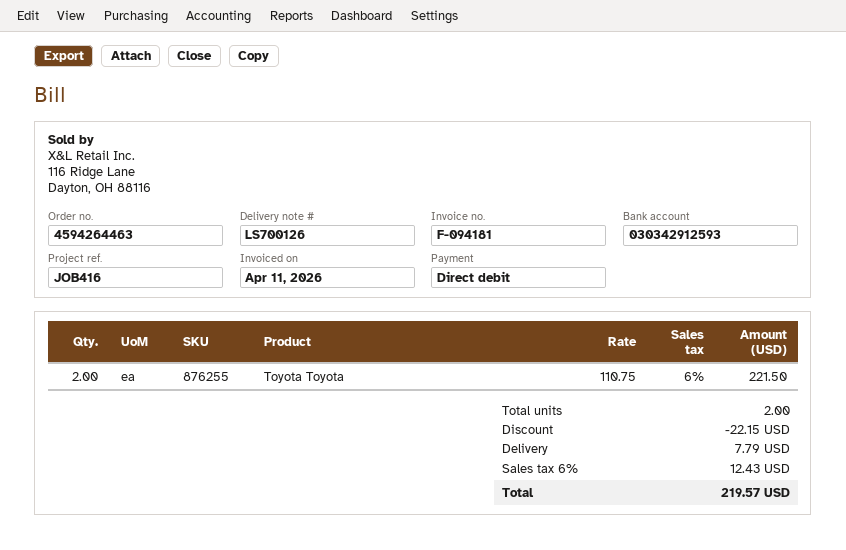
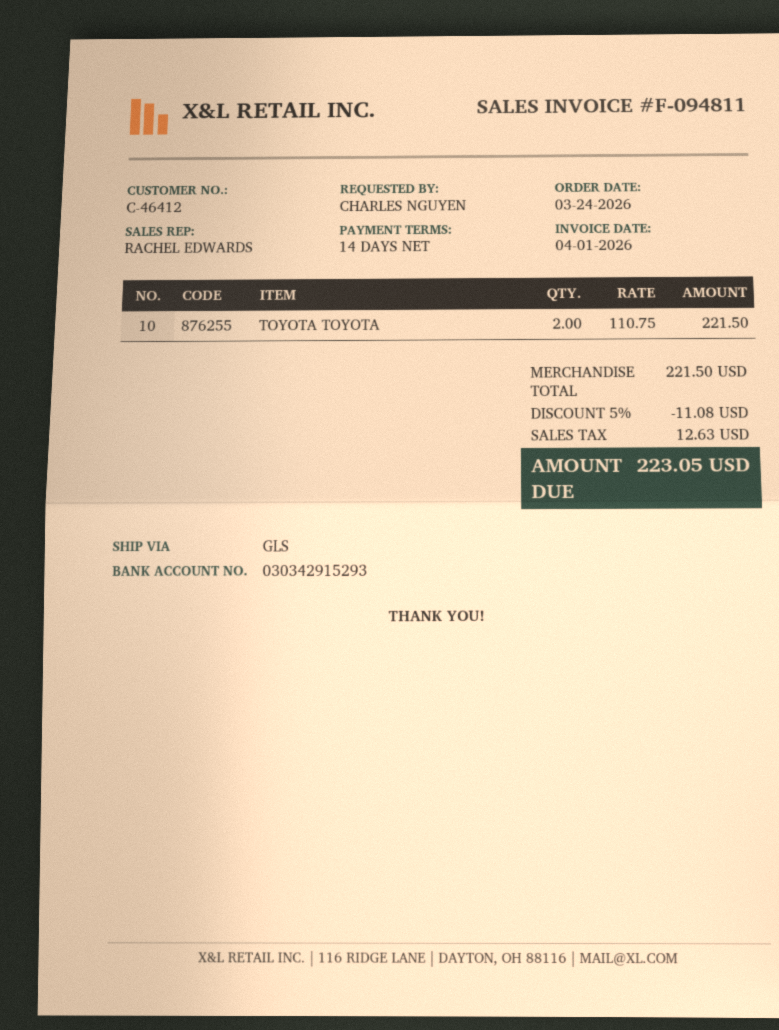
invoice number: F-094181 -> F-094811
invoice date: 2026-04-11 -> 2026-04-01
bank account: 030342912593 -> 030342915293
discount: 22.15 -> 11.08
shipping: 7.79 -> none
tax: 12.43 -> 12.63
total: 219.57 -> 223.05

